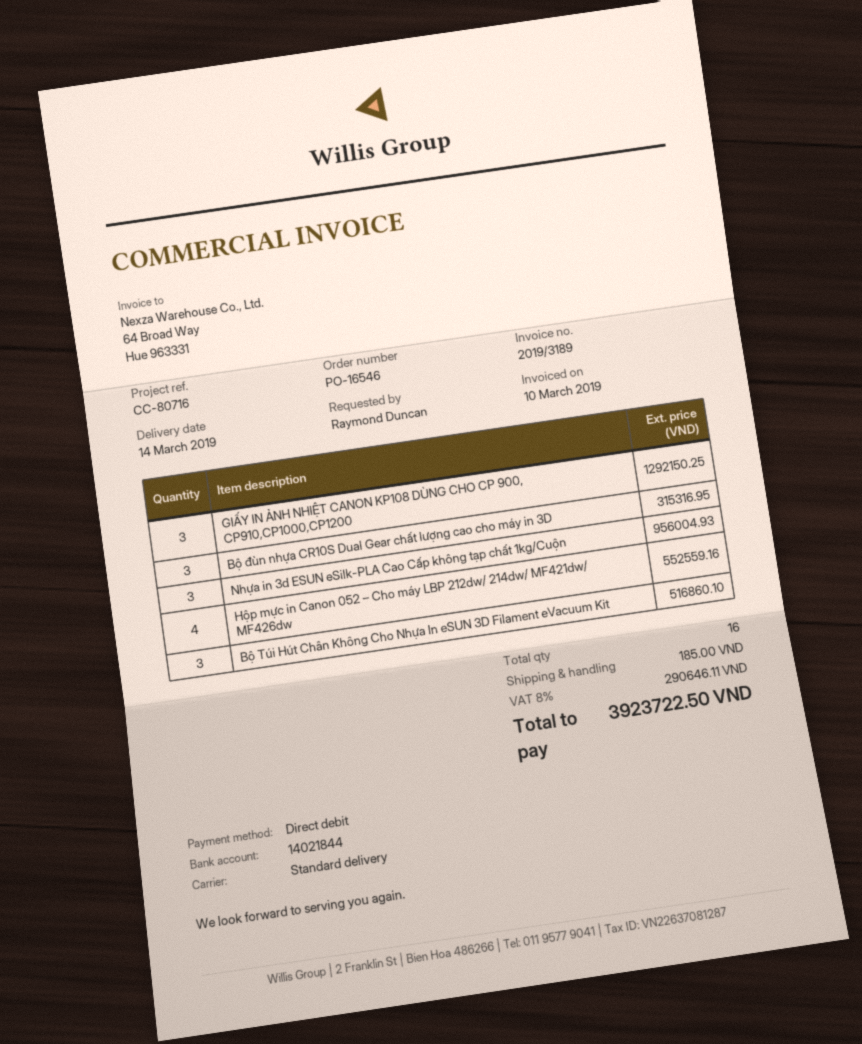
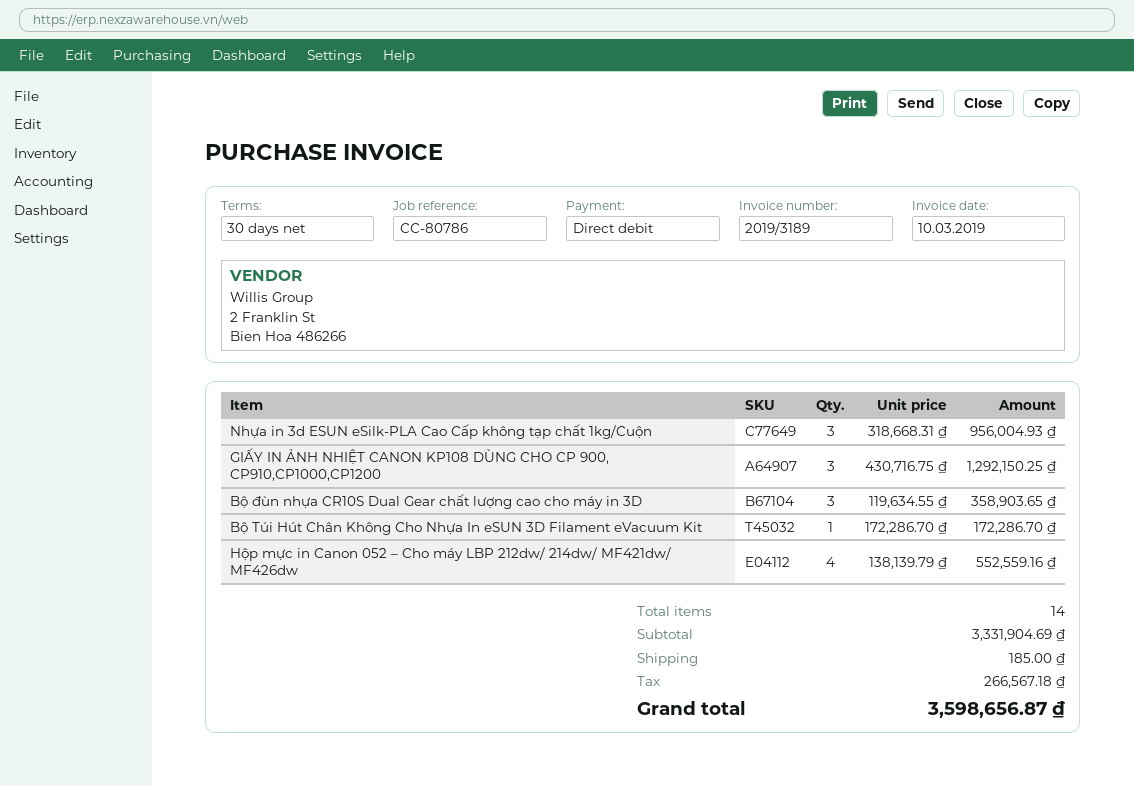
reference: CC-80716 -> CC-80786
Bộ đùn nhựa CR10S Dual Gear chất lượng cao cho máy in 3D: 3 for 315316.95 -> 3 for 358903.65
Bộ Túi Hút Chân Không Cho Nhựa In eSUN 3D Filament eVacuum Kit: 3 for 516860.10 -> 1 for 172286.70
total quantity: 16 -> 14
tax: 290646.11 -> 266567.18
total: 3923722.50 -> 3598656.87

